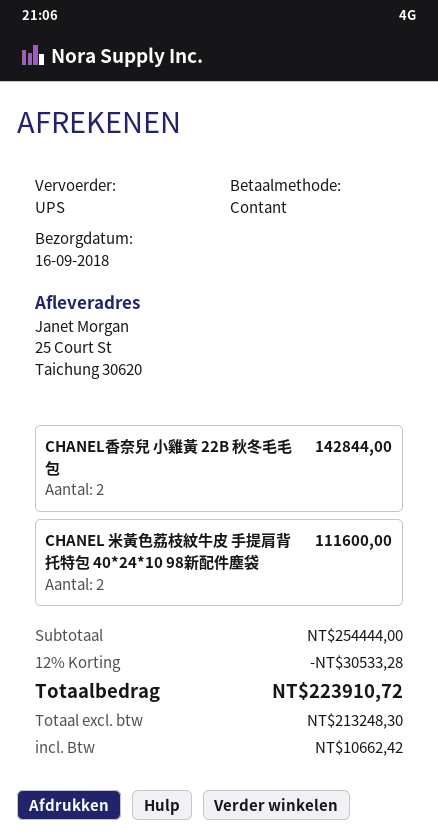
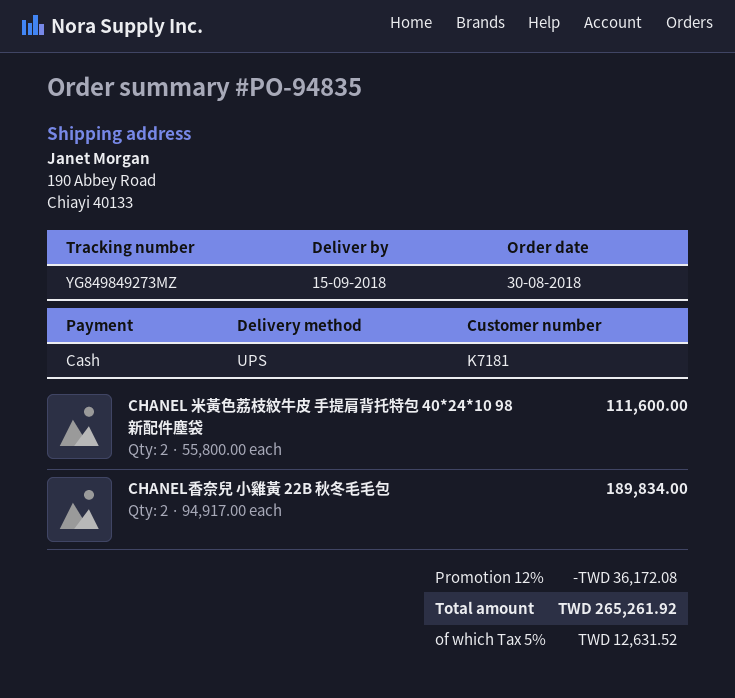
delivery date: 2018-09-16 -> 2018-09-15
ship to: 25 Court St, Taichung 30620 -> 190 Abbey Road, Chiayi 40133
CHANEL香奈兒 小雞黃 22B 秋冬毛毛包: 2 for 142844.00 -> 2 for 189834.00
discount: 12% = 30533.28 -> 12% = 36172.08
tax: 10662.42 -> 12631.52
total: 223910.72 -> 265261.92

